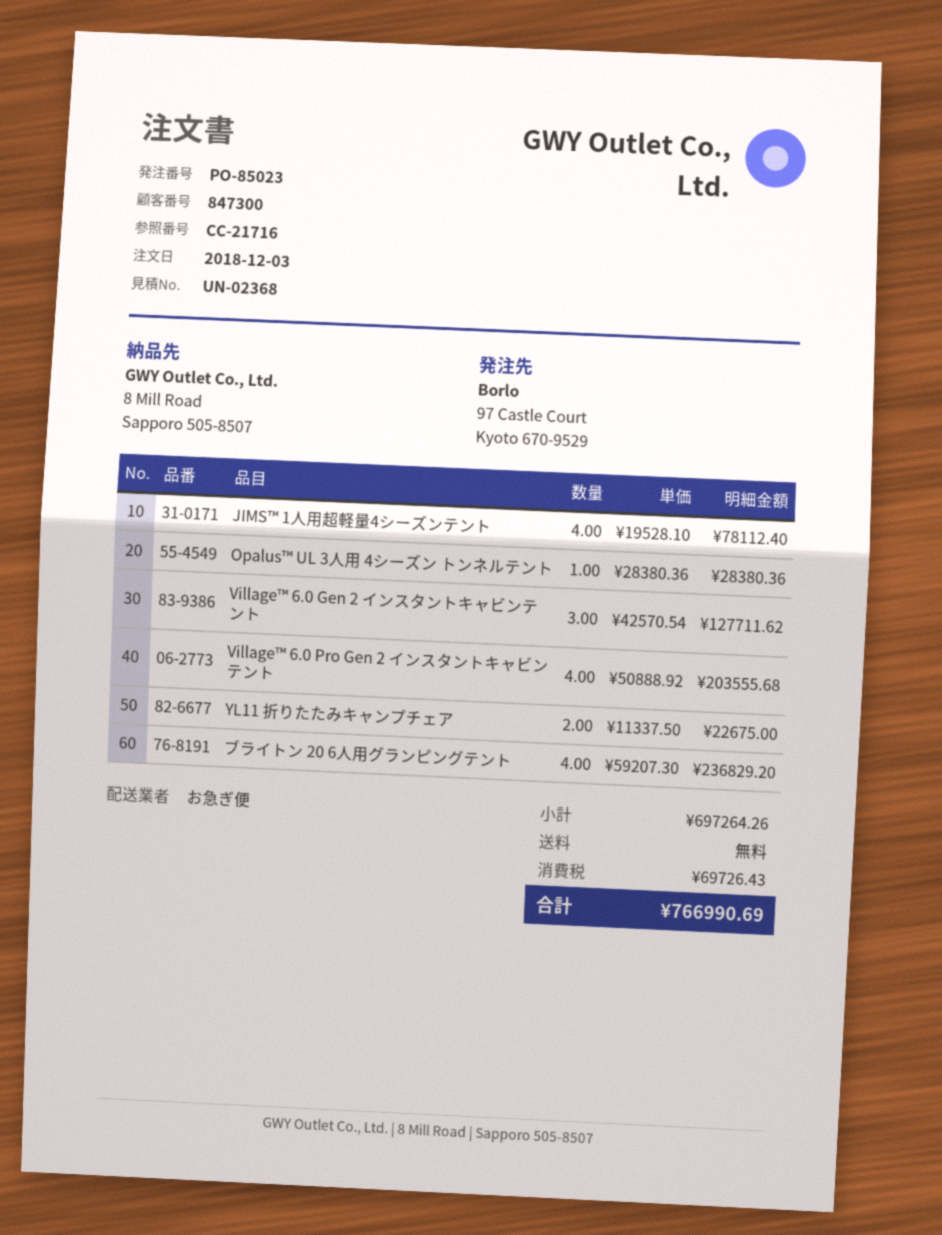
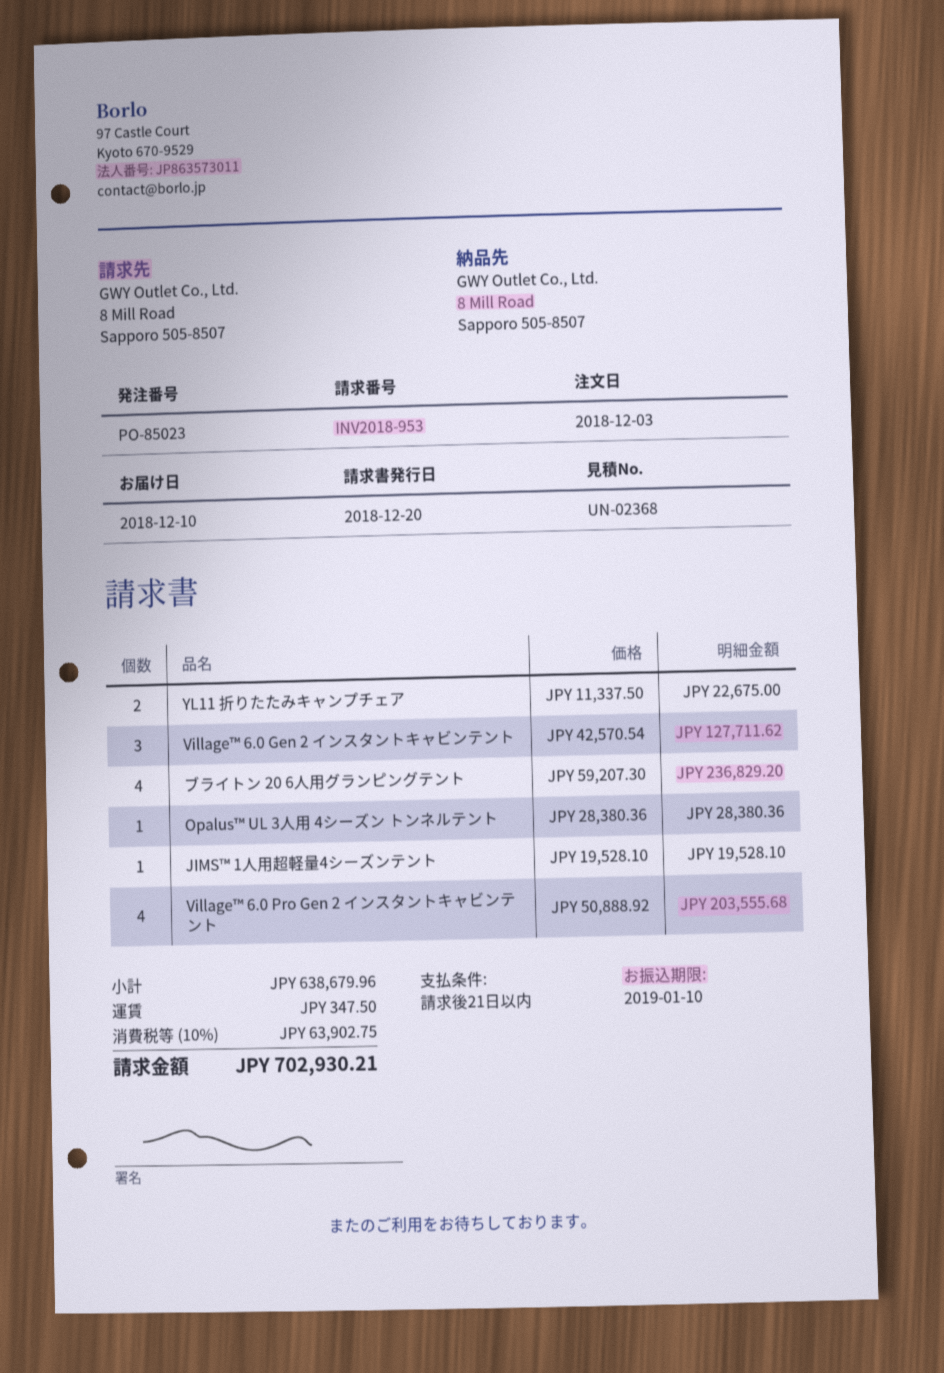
JIMS™ 1人用超軽量4シーズンテント: 4 x 19528.10 = 78112.40 -> 1 x 19528.10 = 19528.10
subtotal: 697264.26 -> 638679.96
shipping: 0.00 -> 347.50
tax: 69726.43 -> 63902.75
total: 766990.69 -> 702930.21

